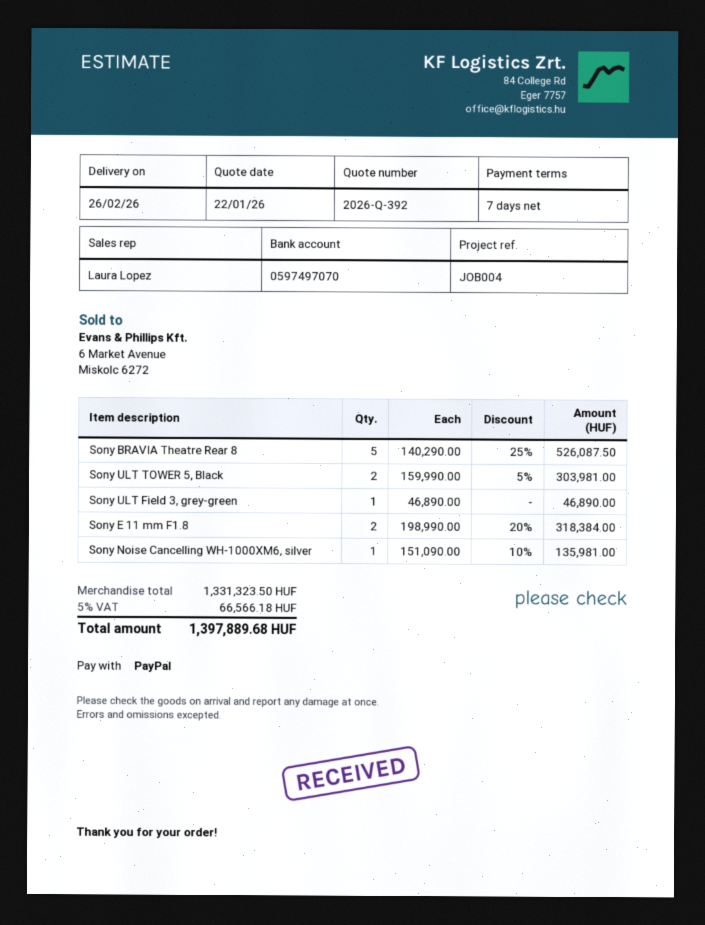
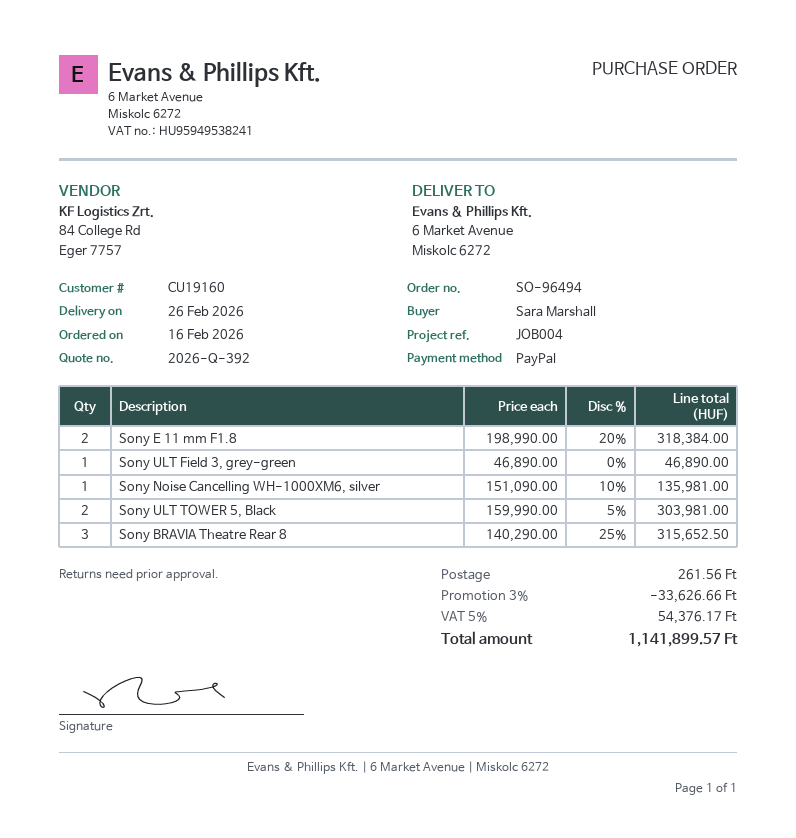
Sony BRAVIA Theatre Rear 8: 5 x 140290.00 - 25% = 526087.50 -> 3 x 140290.00 - 25% = 315652.50
discount: none -> 3% = 33626.66
shipping: none -> 261.56
tax: 5% = 66566.18 -> 5% = 54376.17
total: 1397889.68 -> 1141899.57

